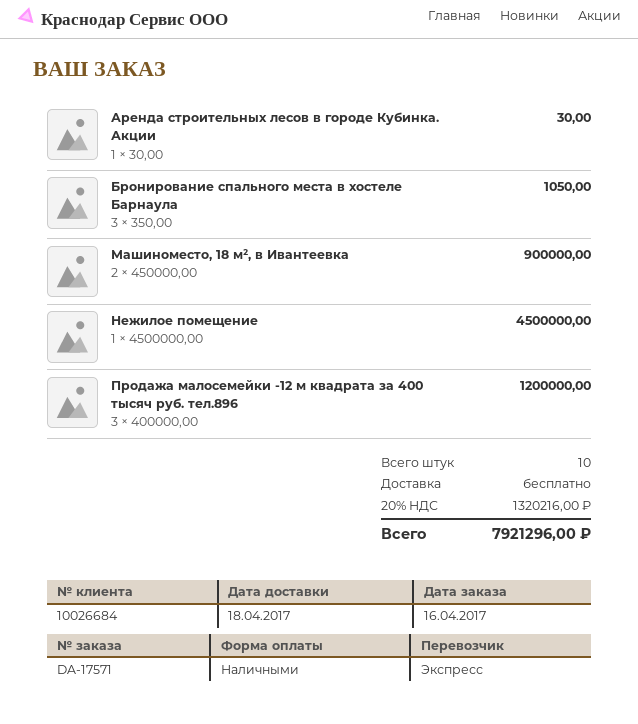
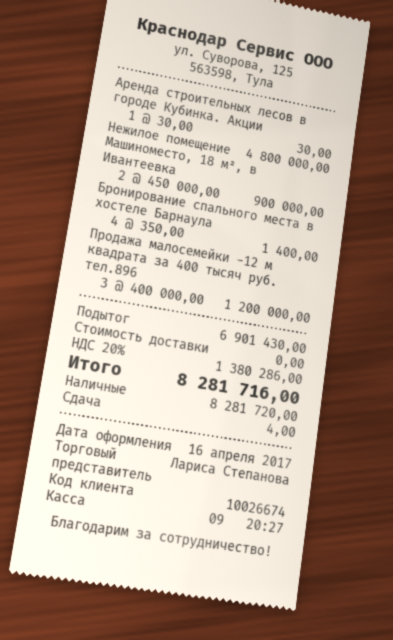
customer number: 10026684 -> 10026674
Бронирование спального места в хостеле Барнаула: 3 x 350.00 = 1050.00 -> 4 x 350.00 = 1400.00
Нежилое помещение: 1 x 4500000.00 = 4500000.00 -> 1 x 4800000.00 = 4800000.00
tax: 20% = 1320216.00 -> 20% = 1380286.00
total: 7921296.00 -> 8281716.00

